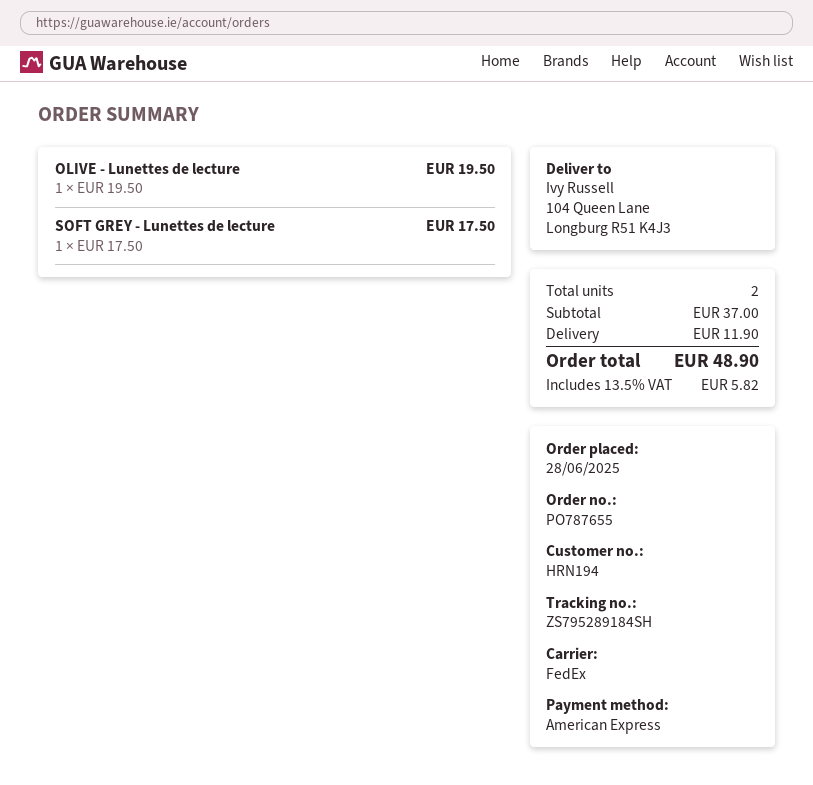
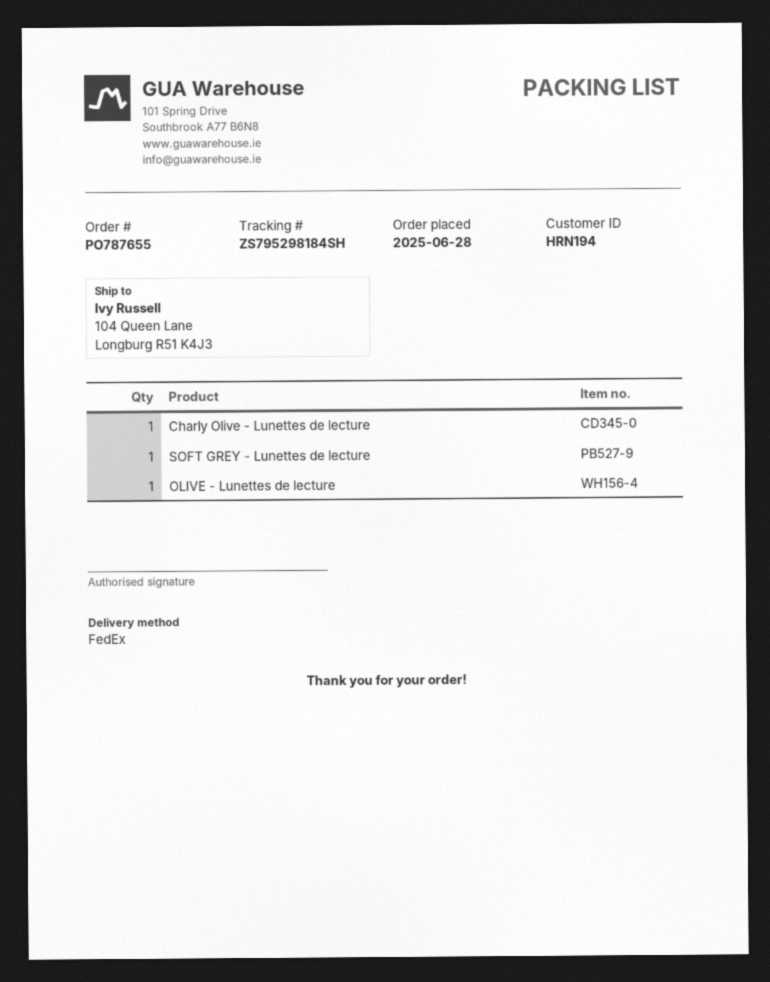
tracking number: ZS795289184SH -> ZS795298184SH
Charly Olive - Lunettes de lecture: none -> 1

